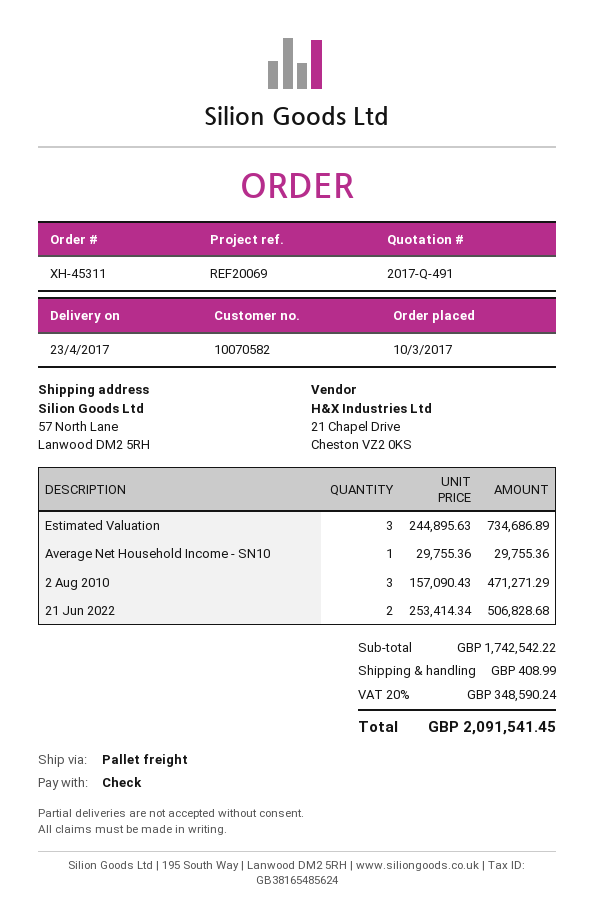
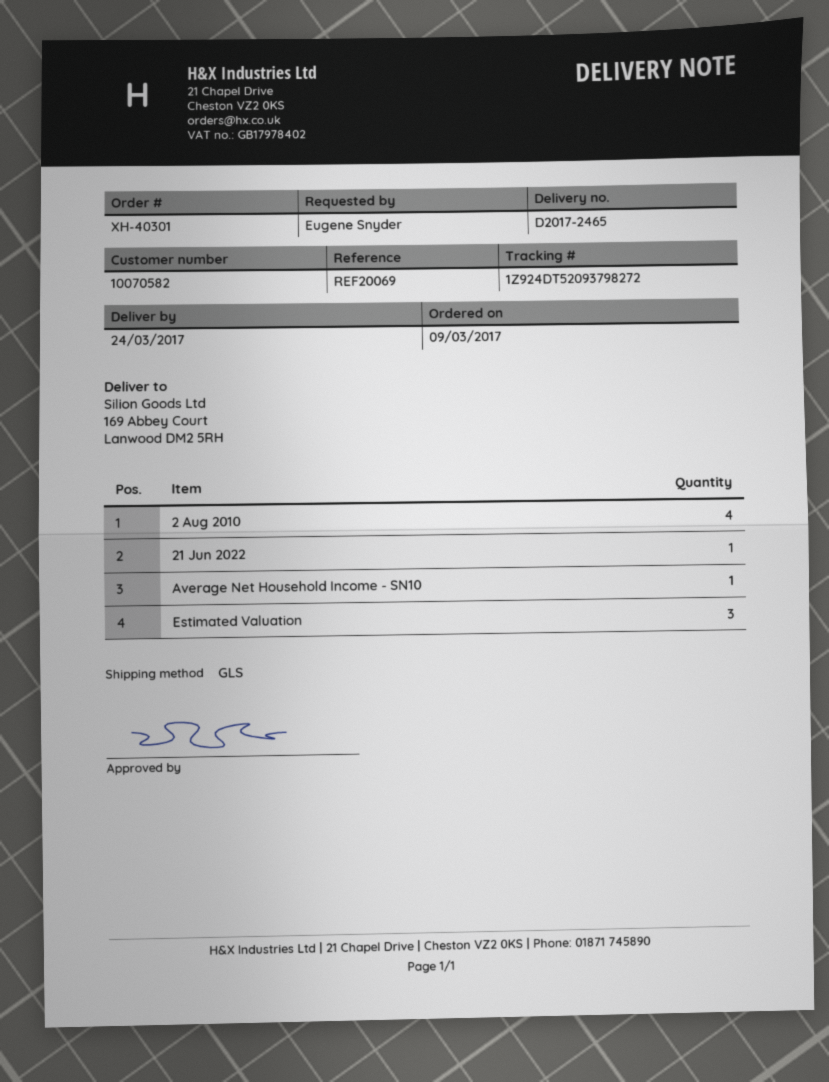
order number: XH-45311 -> XH-40301
order date: 2017-03-10 -> 2017-03-09
delivery date: 2017-04-23 -> 2017-03-24
shipping method: pallet freight -> GLS
ship to: 57 North Lane, Lanwood DM2 5RH -> 169 Abbey Court, Lanwood DM2 5RH
2 Aug 2010: 3 -> 4
21 Jun 2022: 2 -> 1

